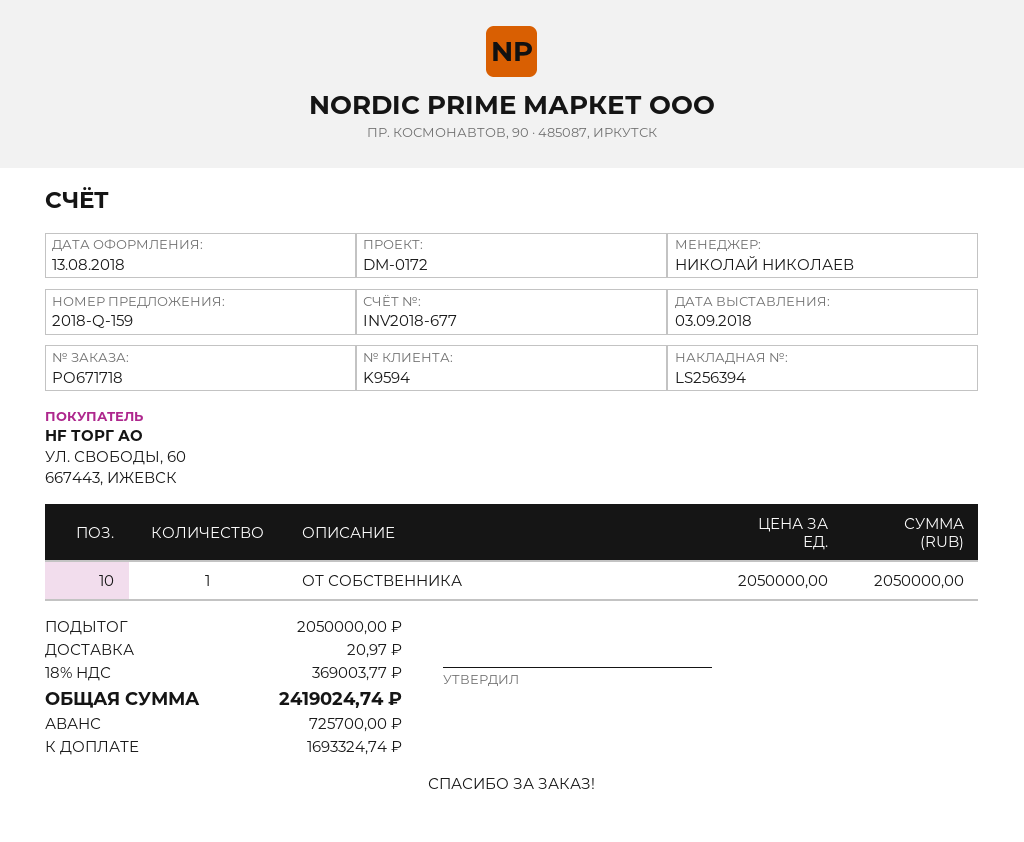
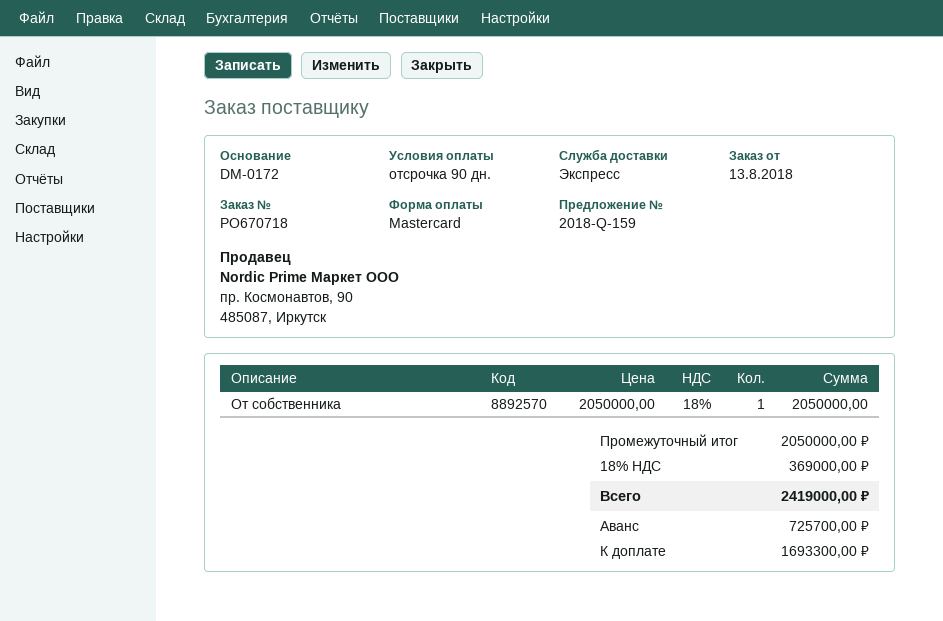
order number: PO671718 -> PO670718
shipping: 20.97 -> none
tax: 18% = 369003.77 -> 18% = 369000.00
total: 2419024.74 -> 2419000.00
balance: 1693324.74 -> 1693300.00

